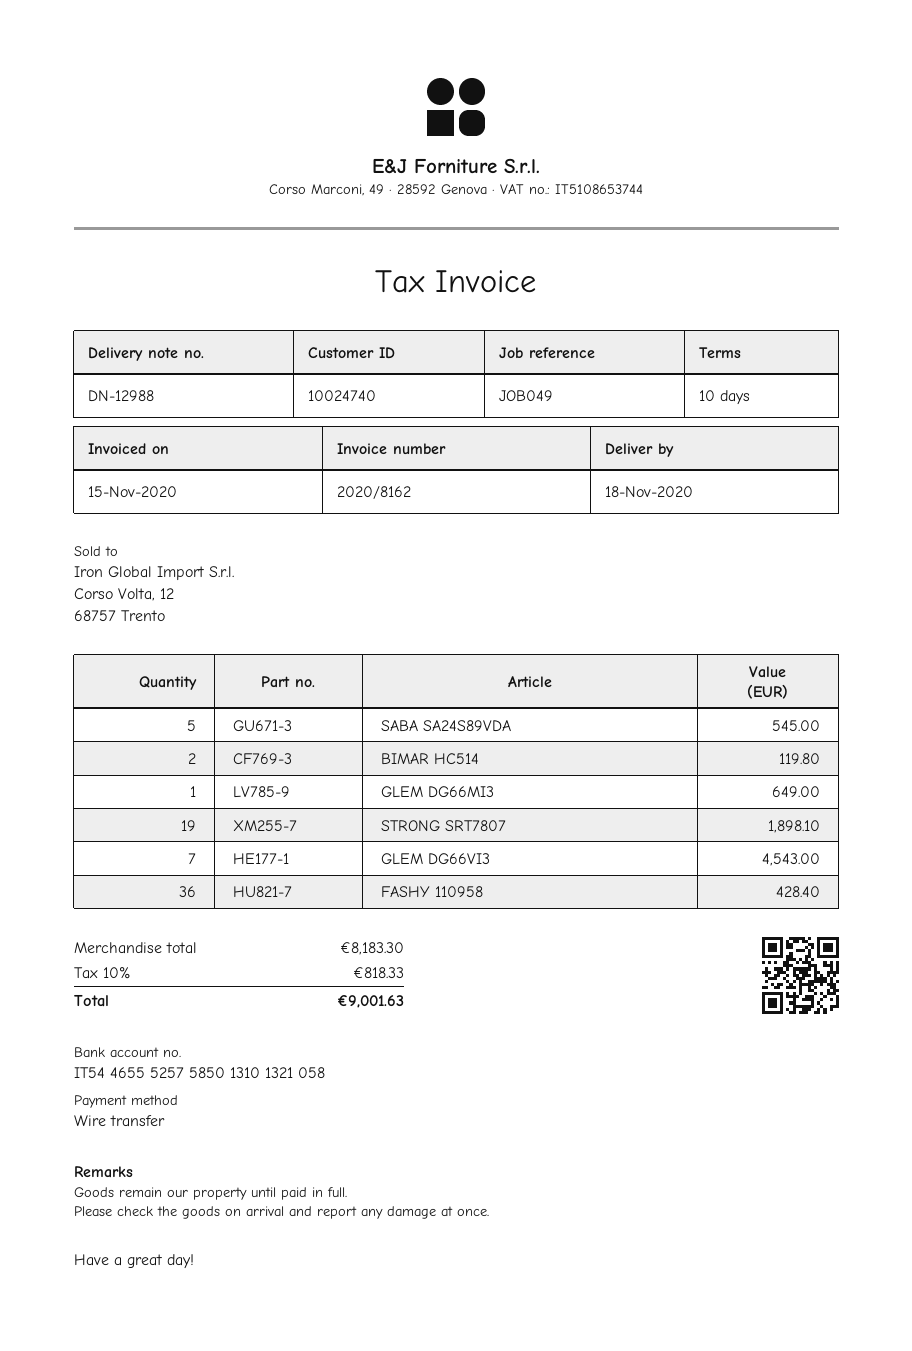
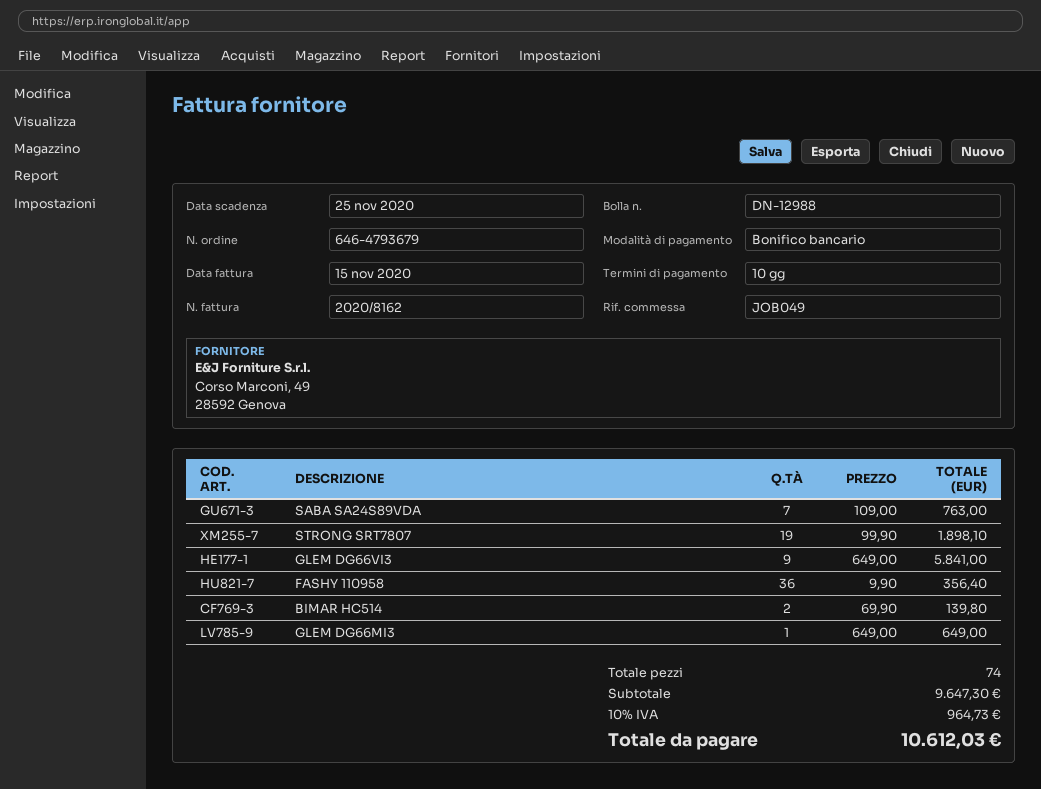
SABA SA24S89VDA: 5 for 545.00 -> 7 for 763.00
BIMAR HC514: 2 for 119.80 -> 2 for 139.80
GLEM DG66VI3: 7 for 4543.00 -> 9 for 5841.00
FASHY 110958: 36 for 428.40 -> 36 for 356.40
subtotal: 8183.30 -> 9647.30
tax: 10% = 818.33 -> 10% = 964.73
total: 9001.63 -> 10612.03

